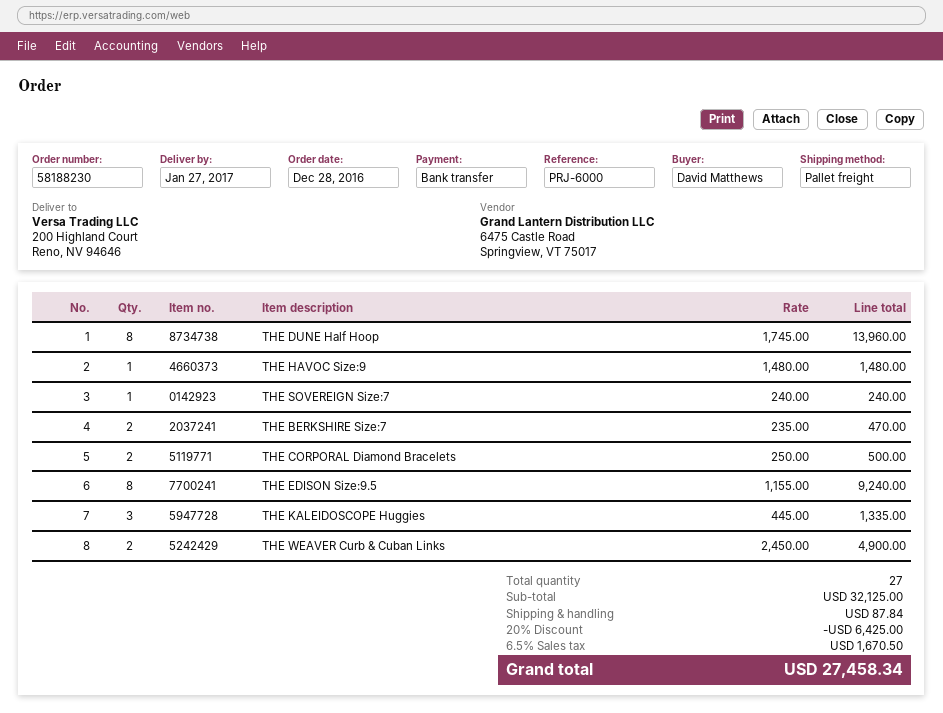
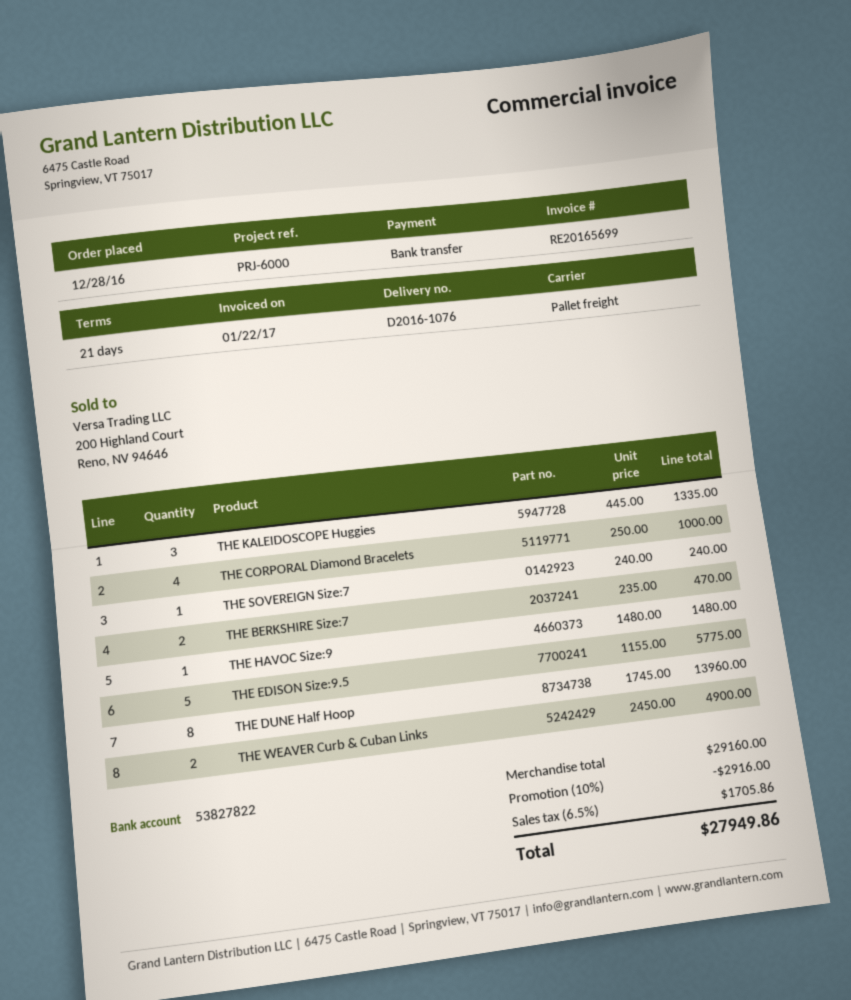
THE CORPORAL Diamond Bracelets: 2 x 250.00 = 500.00 -> 4 x 250.00 = 1000.00
THE EDISON Size:9.5: 8 x 1155.00 = 9240.00 -> 5 x 1155.00 = 5775.00
subtotal: 32125.00 -> 29160.00
discount: 20% = 6425.00 -> 10% = 2916.00
shipping: 87.84 -> none
tax: 6.5% = 1670.50 -> 6.5% = 1705.86
total: 27458.34 -> 27949.86

